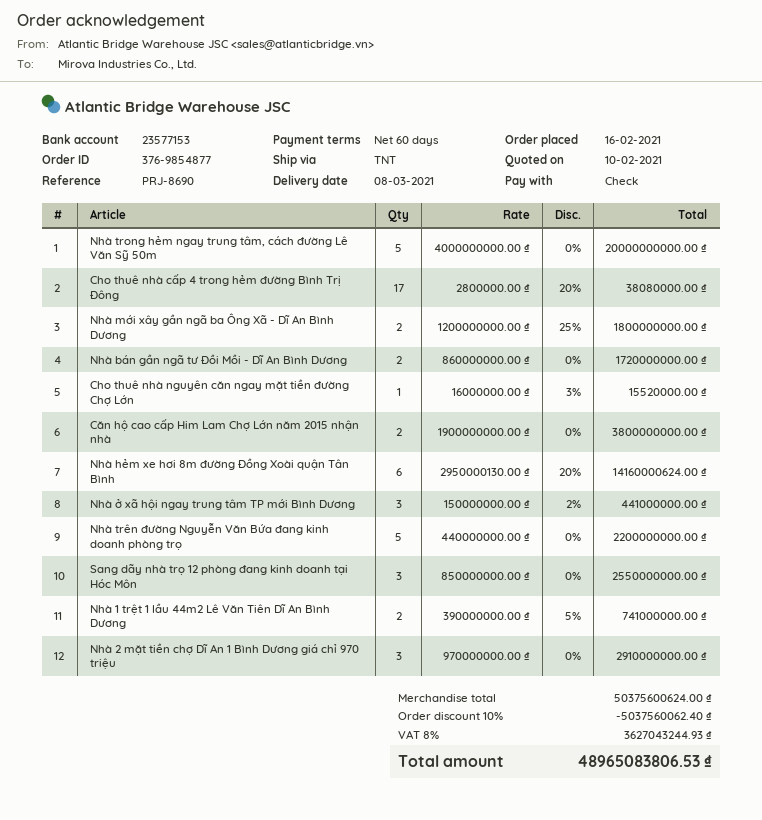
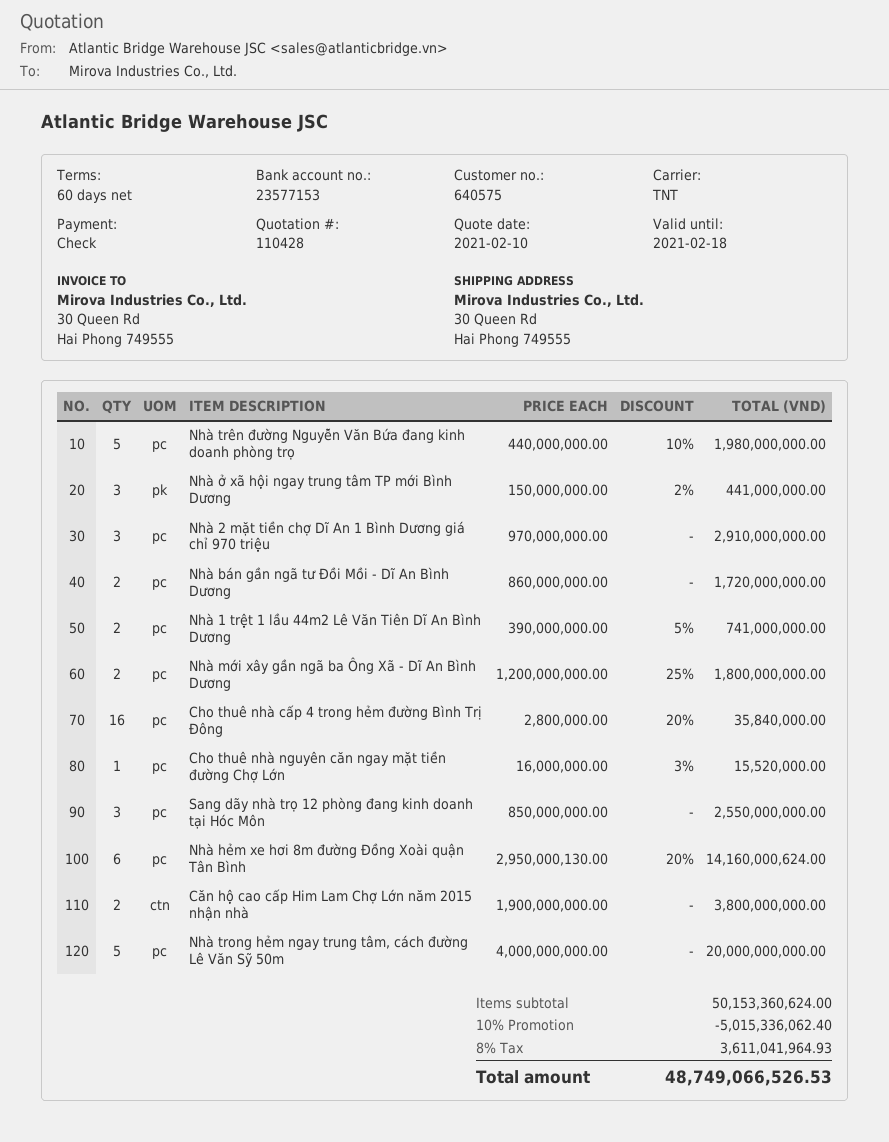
Cho thuê nhà cấp 4 trong hẻm đường Bình Trị Đông: 17 x 2800000.00 - 20% = 38080000.00 -> 16 x 2800000.00 - 20% = 35840000.00
Nhà trên đường Nguyễn Văn Bứa đang kinh doanh phòng trọ: 5 x 440000000.00 = 2200000000.00 -> 5 x 440000000.00 - 10% = 1980000000.00
subtotal: 50375600624.00 -> 50153360624.00
discount: 10% = 5037560062.40 -> 10% = 5015336062.40
tax: 8% = 3627043244.93 -> 8% = 3611041964.93
total: 48965083806.53 -> 48749066526.53

